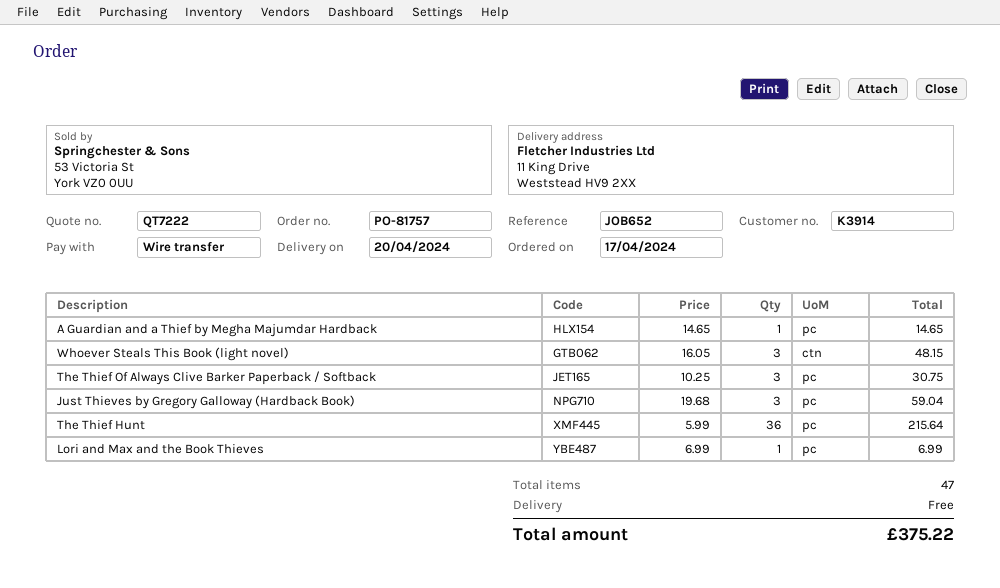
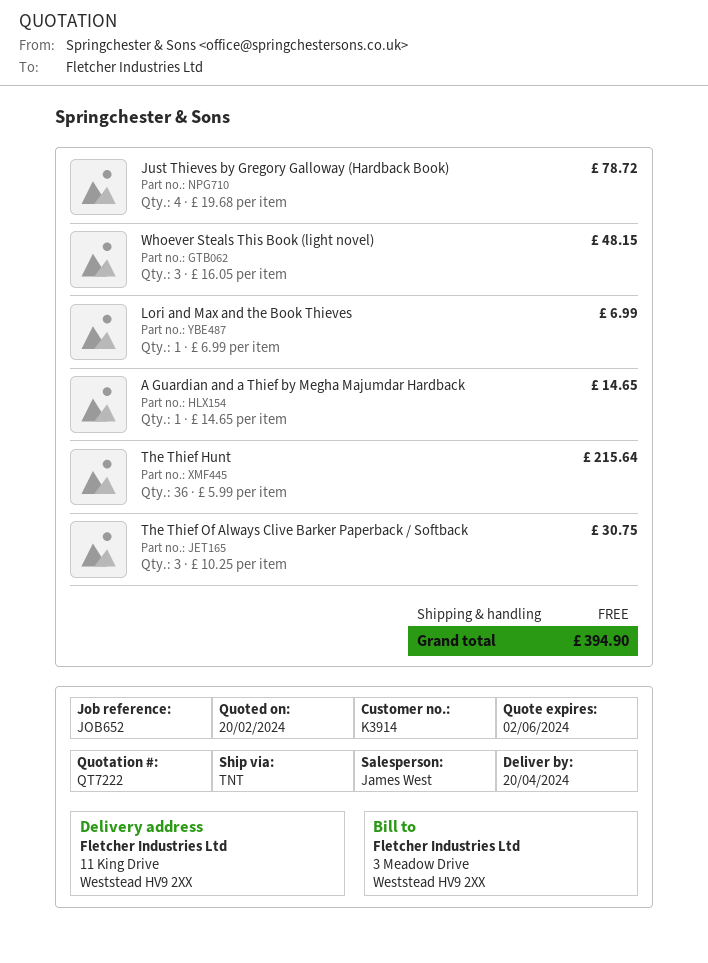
Just Thieves by Gregory Galloway (Hardback Book): 3 x 19.68 = 59.04 -> 4 x 19.68 = 78.72
total: 375.22 -> 394.90

